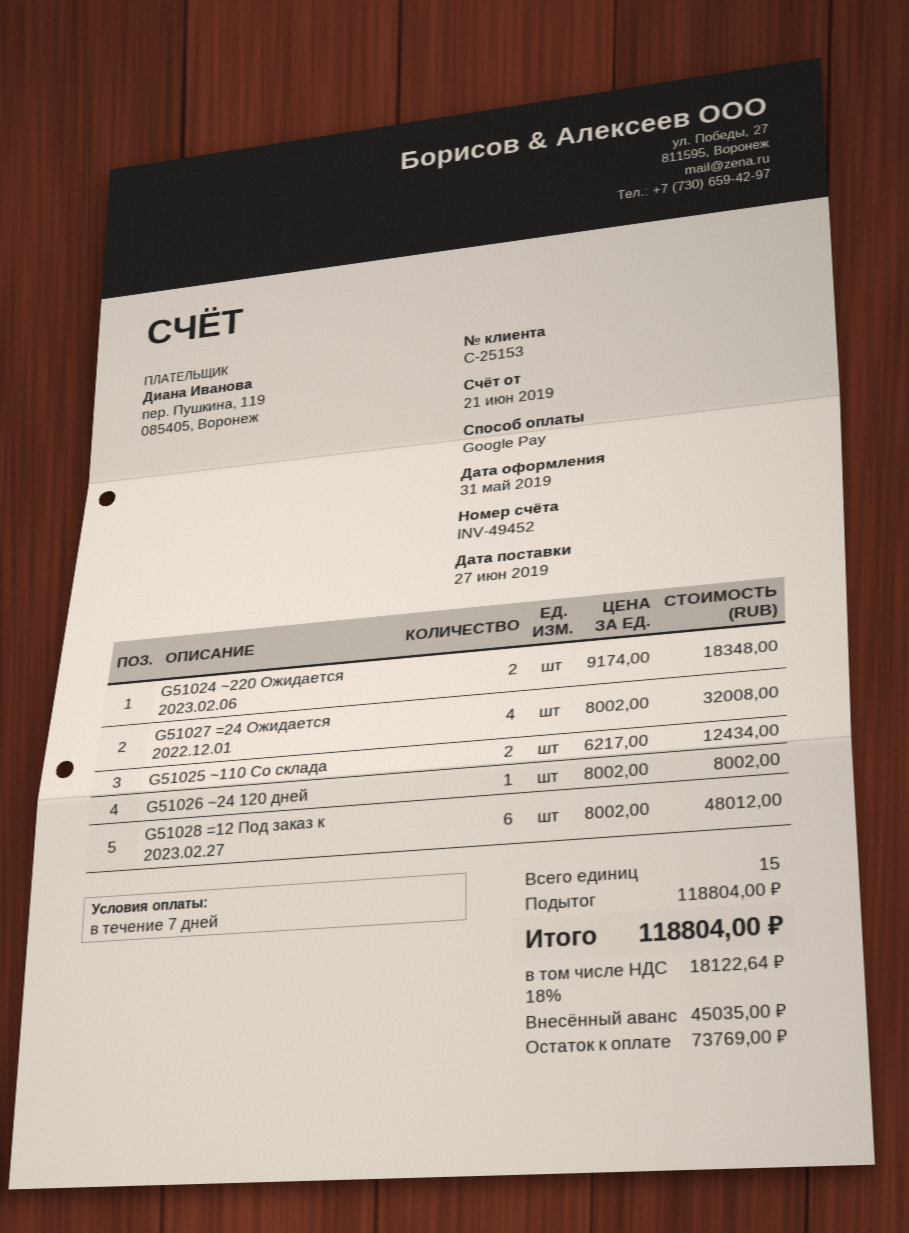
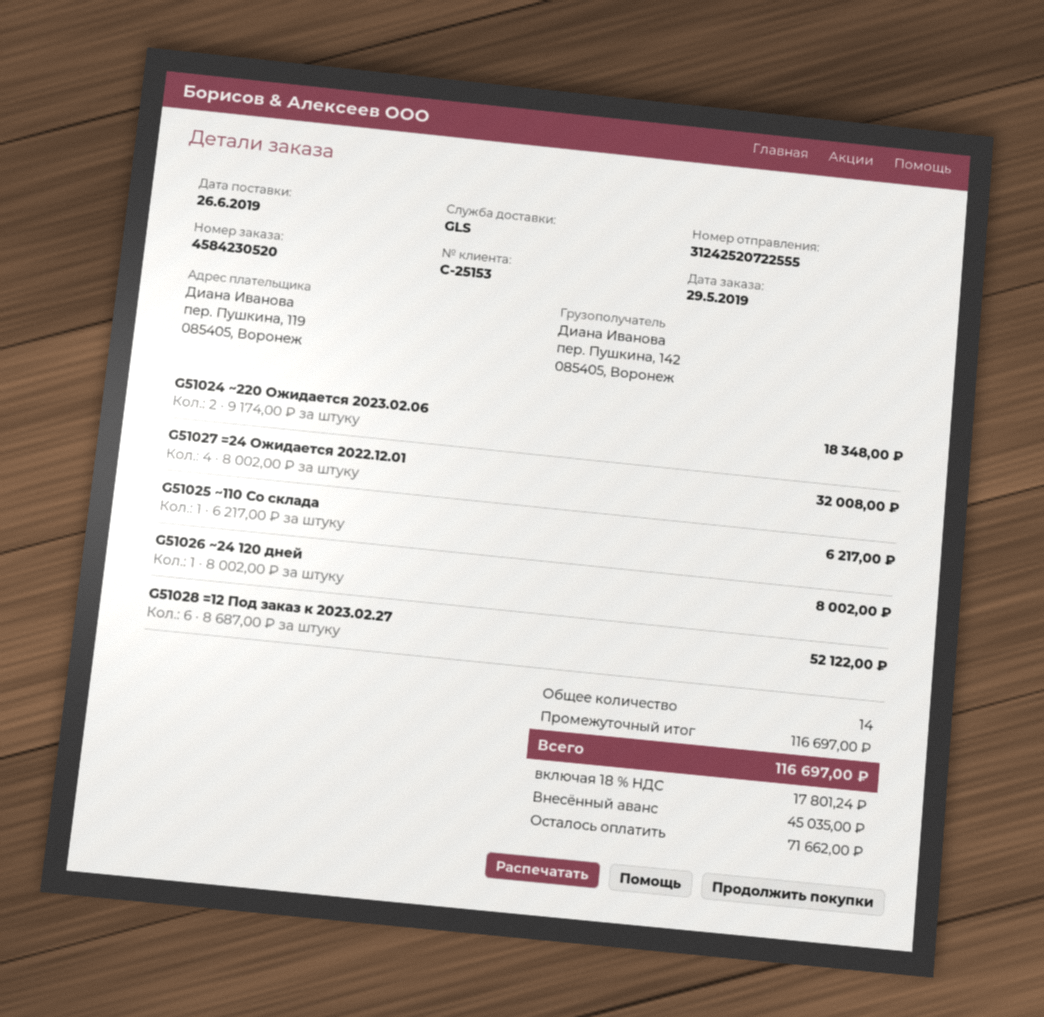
order date: 2019-05-31 -> 2019-05-29
delivery date: 2019-06-27 -> 2019-06-26
G51025 ~110 Со склада: 2 x 6217.00 = 12434.00 -> 1 x 6217.00 = 6217.00
G51028 =12 Под заказ к 2023.02.27: 6 x 8002.00 = 48012.00 -> 6 x 8687.00 = 52122.00
total quantity: 15 -> 14
subtotal: 118804.00 -> 116697.00
tax: 18% = 18122.64 -> 18% = 17801.24
total: 118804.00 -> 116697.00
balance: 73769.00 -> 71662.00

